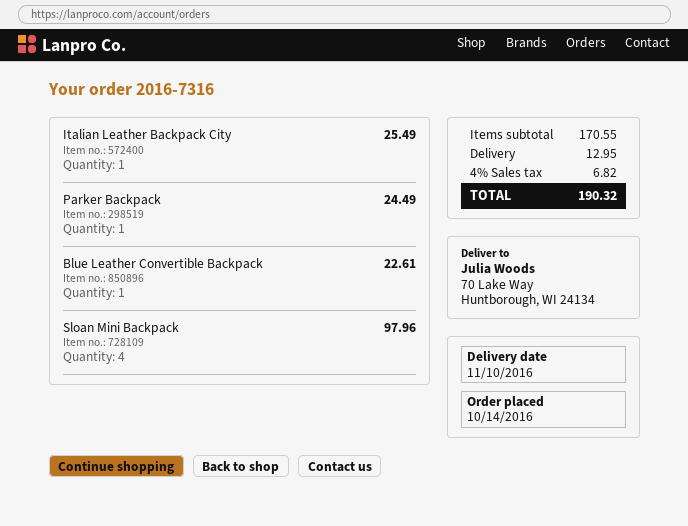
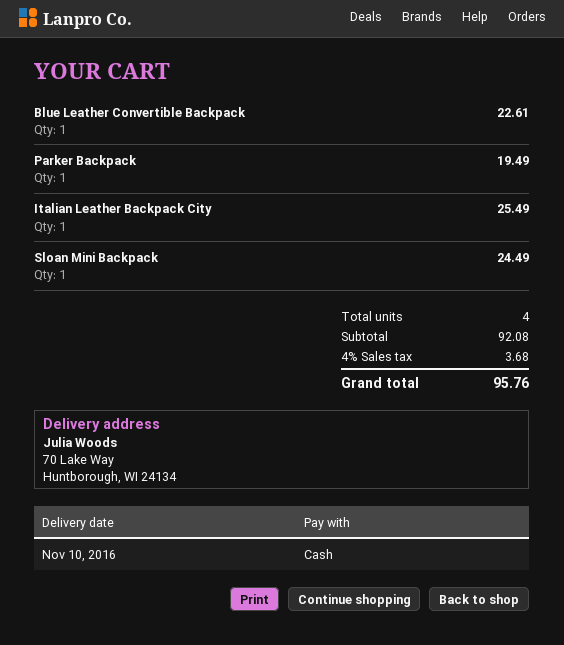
Parker Backpack: 1 for 24.49 -> 1 for 19.49
Sloan Mini Backpack: 4 for 97.96 -> 1 for 24.49
subtotal: 170.55 -> 92.08
shipping: 12.95 -> none
tax: 4% = 6.82 -> 4% = 3.68
total: 190.32 -> 95.76

